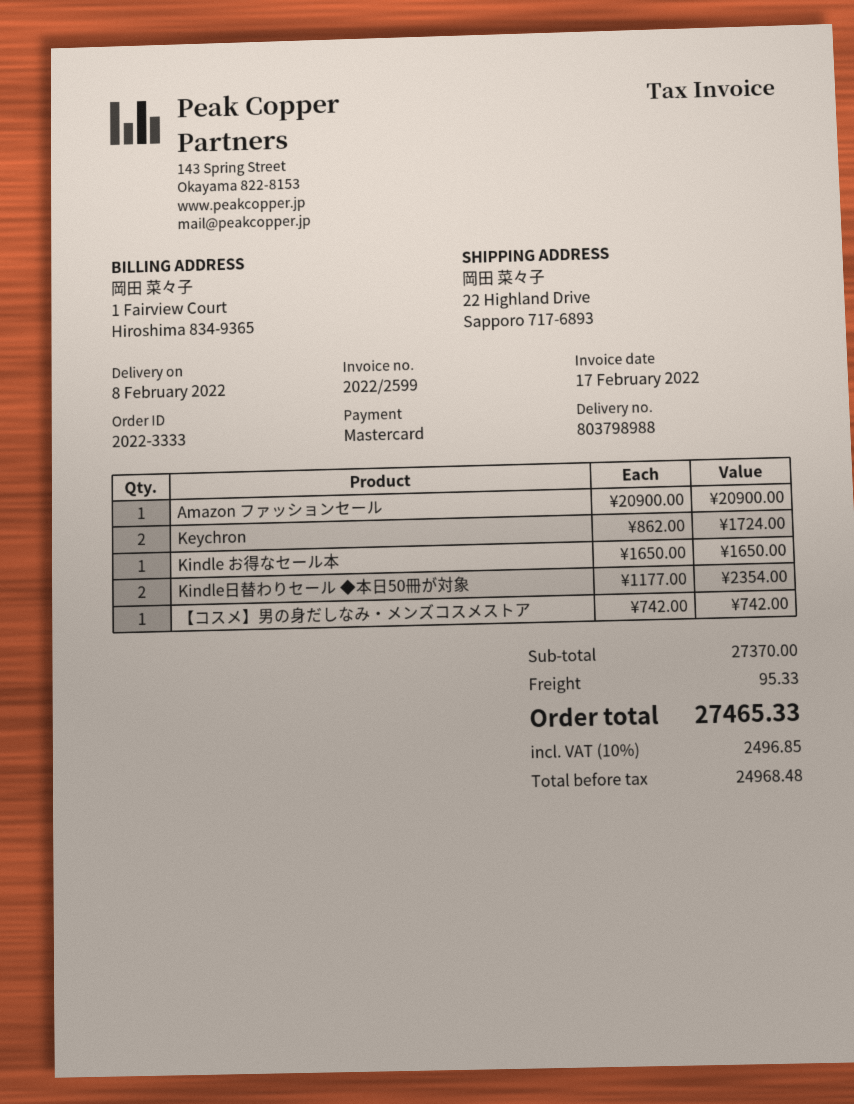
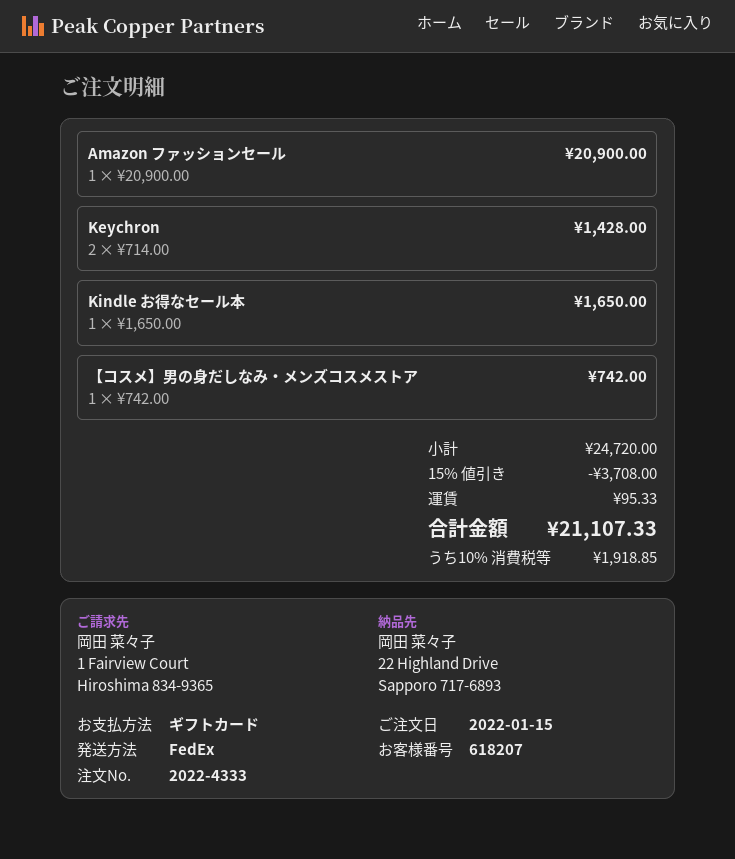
order number: 2022-3333 -> 2022-4333
payment method: Mastercard -> gift card
Keychron: 2 x 862.00 = 1724.00 -> 2 x 714.00 = 1428.00
Kindle日替わりセール ◆本日50冊が対象: 2 x 1177.00 = 2354.00 -> none
subtotal: 27370.00 -> 24720.00
discount: none -> 15% = 3708.00
tax: 10% = 2496.85 -> 10% = 1918.85
total: 27465.33 -> 21107.33

